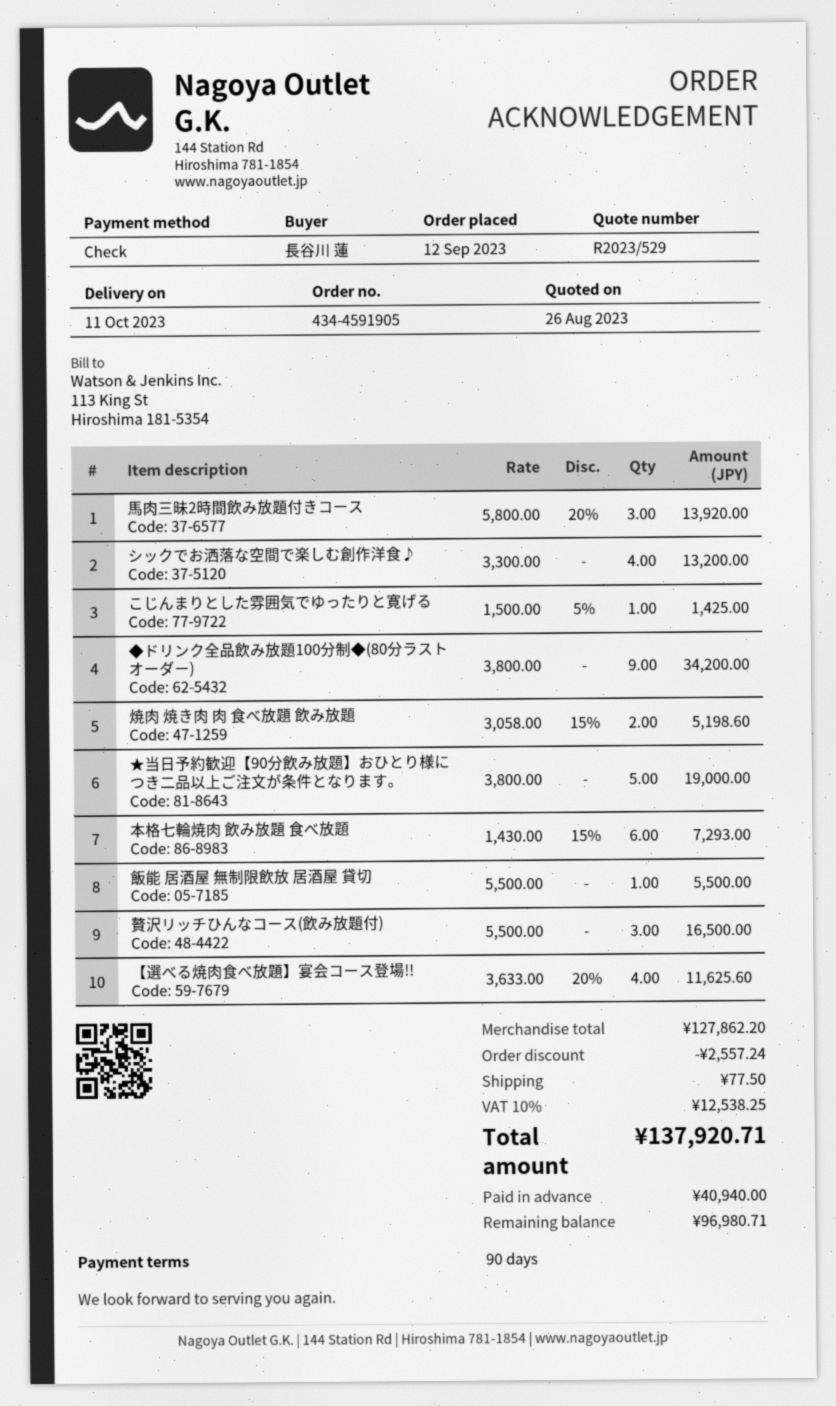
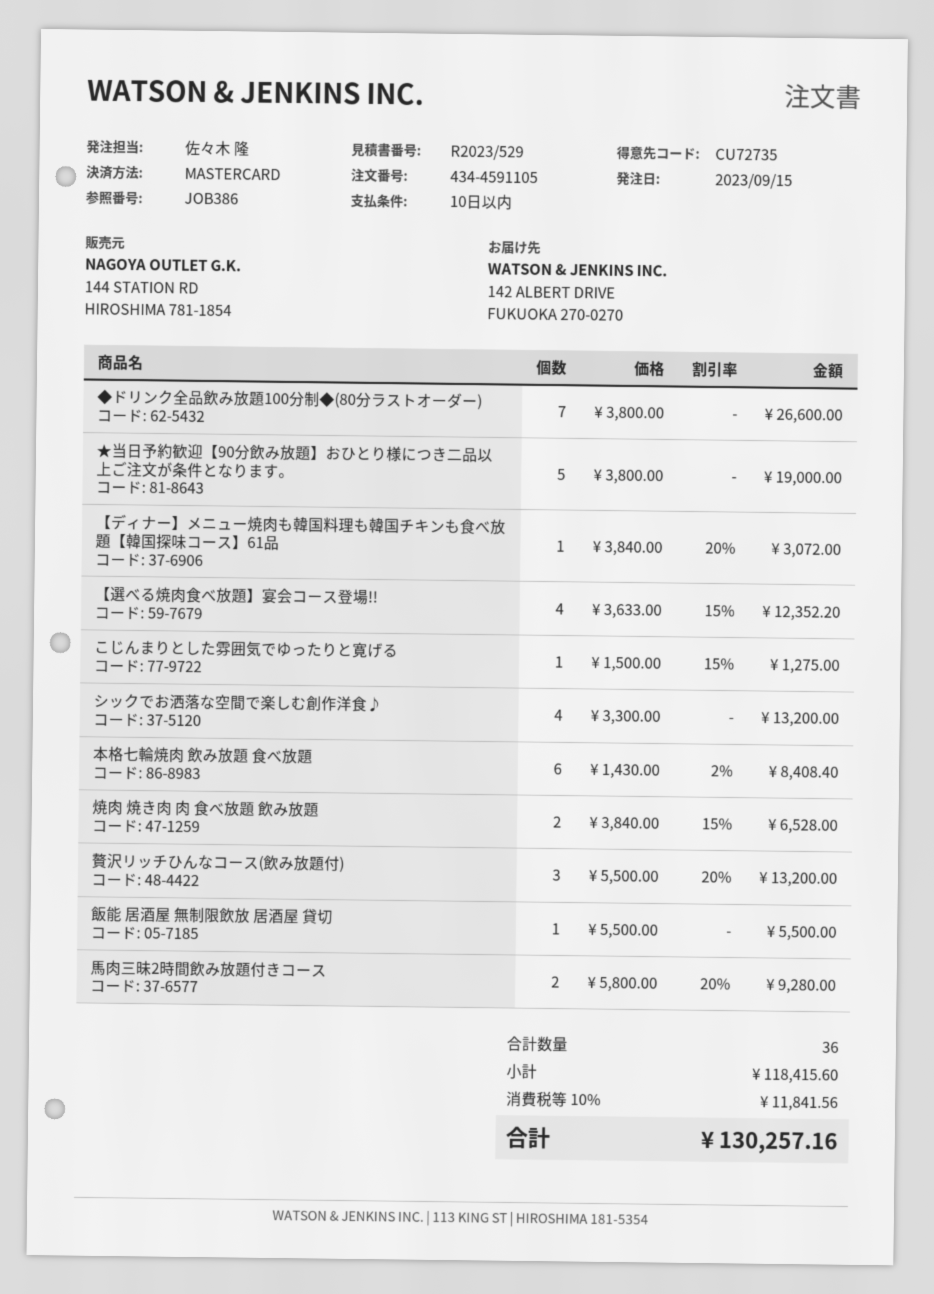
order number: 434-4591905 -> 434-4591105
order date: 2023-09-12 -> 2023-09-15
payment terms: 90 days -> 10 days
ordered by: 長谷川 蓮 -> 佐々木 隆
payment method: cheque -> Mastercard
馬肉三昧2時間飲み放題付きコース: 3 x 5800.00 - 20% = 13920.00 -> 2 x 5800.00 - 20% = 9280.00
こじんまりとした雰囲気でゆったりと寛げる: 1 x 1500.00 - 5% = 1425.00 -> 1 x 1500.00 - 15% = 1275.00
◆ドリンク全品飲み放題100分制◆(80分ラストオーダー): 9 x 3800.00 = 34200.00 -> 7 x 3800.00 = 26600.00
焼肉 焼き肉 肉 食べ放題 飲み放題: 2 x 3058.00 - 15% = 5198.60 -> 2 x 3840.00 - 15% = 6528.00
本格七輪焼肉 飲み放題 食べ放題: 6 x 1430.00 - 15% = 7293.00 -> 6 x 1430.00 - 2% = 8408.40
贅沢リッチひんなコース(飲み放題付): 3 x 5500.00 = 16500.00 -> 3 x 5500.00 - 20% = 13200.00
【選べる焼肉食べ放題】宴会コース登場!!: 4 x 3633.00 - 20% = 11625.60 -> 4 x 3633.00 - 15% = 12352.20
【ディナー】メニュー焼肉も韓国料理も韓国チキンも食べ放題【韓国探味コース】61品: none -> 1 x 3840.00 - 20% = 3072.00
subtotal: 127862.20 -> 118415.60
discount: 2557.24 -> none
shipping: 77.50 -> none
tax: 10% = 12538.25 -> 10% = 11841.56
total: 137920.71 -> 130257.16

